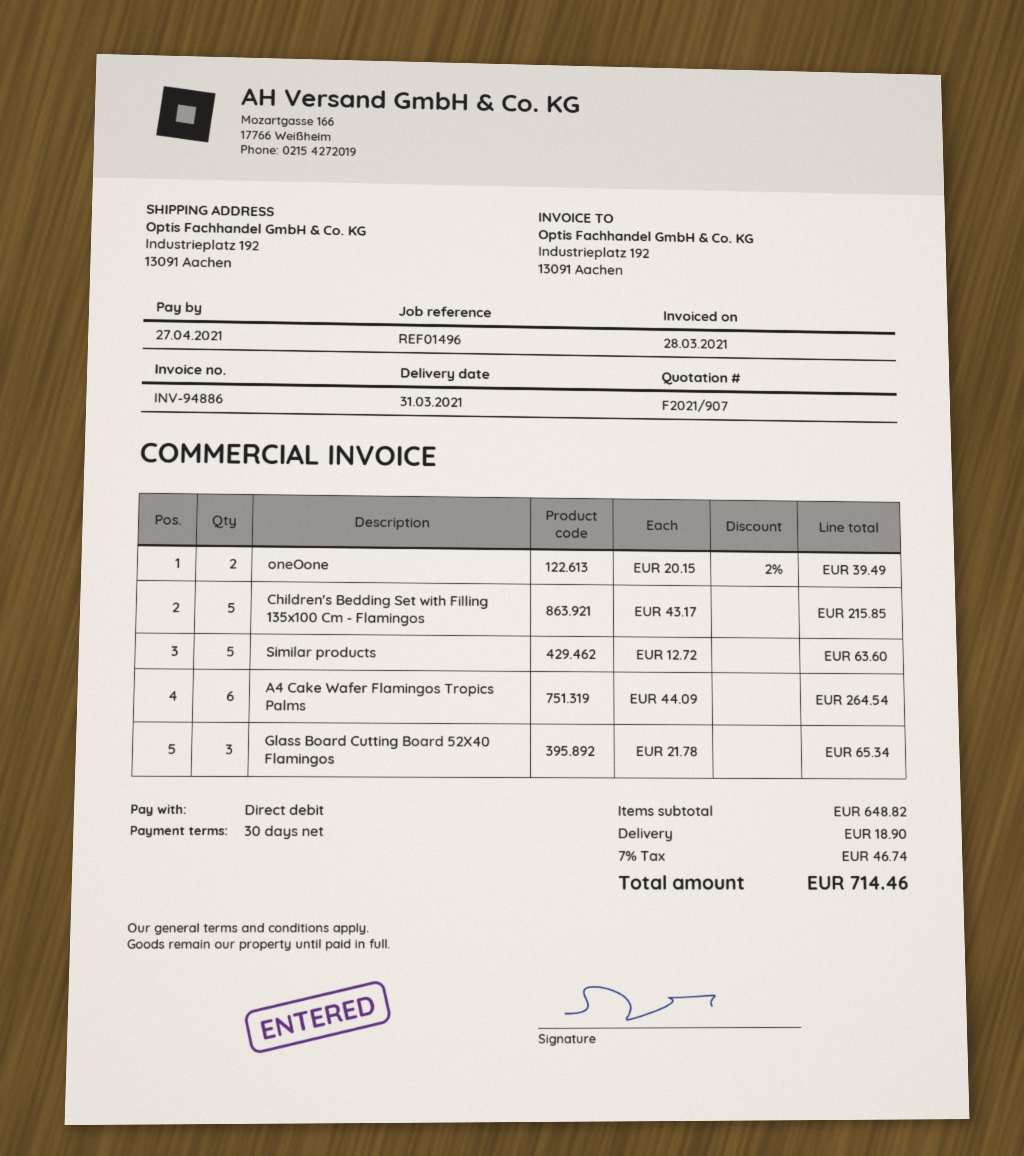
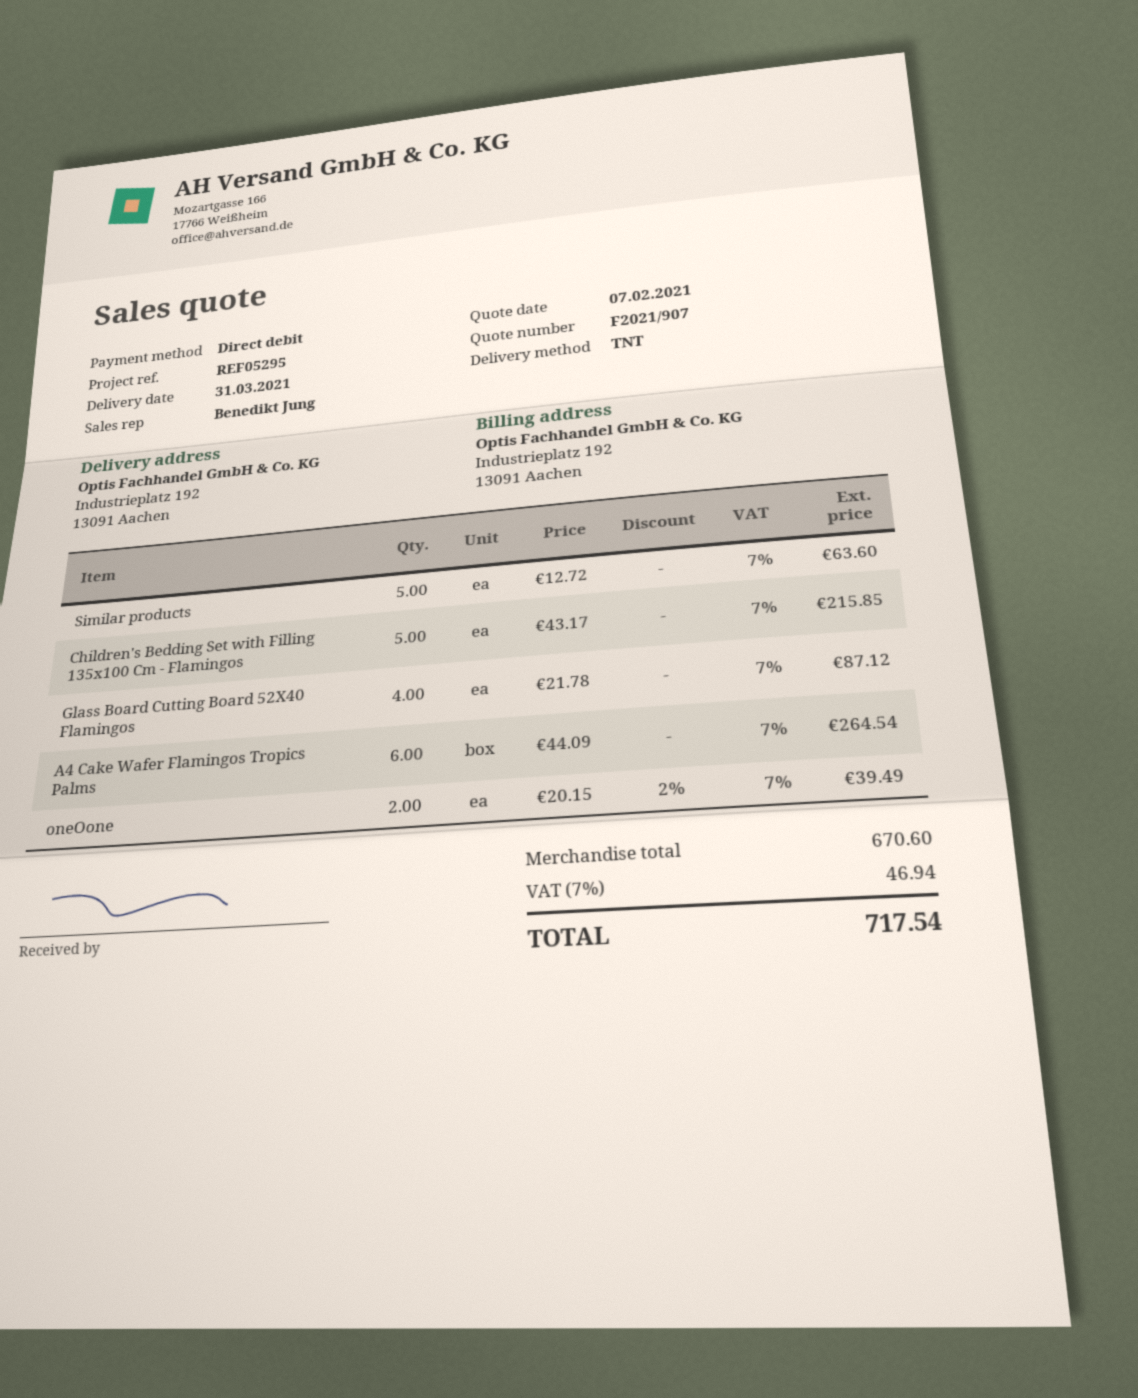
reference: REF01496 -> REF05295
Glass Board Cutting Board 52X40 Flamingos: 3 x 21.78 = 65.34 -> 4 x 21.78 = 87.12
subtotal: 648.82 -> 670.60
shipping: 18.90 -> none
tax: 7% = 46.74 -> 7% = 46.94
total: 714.46 -> 717.54

